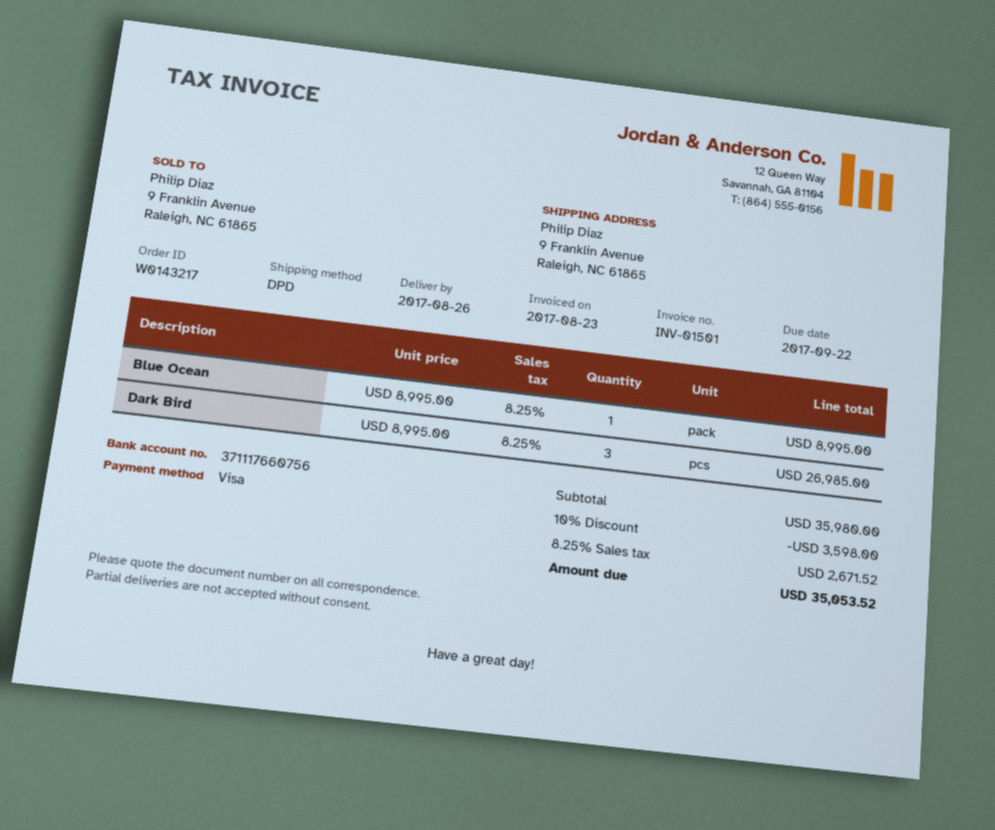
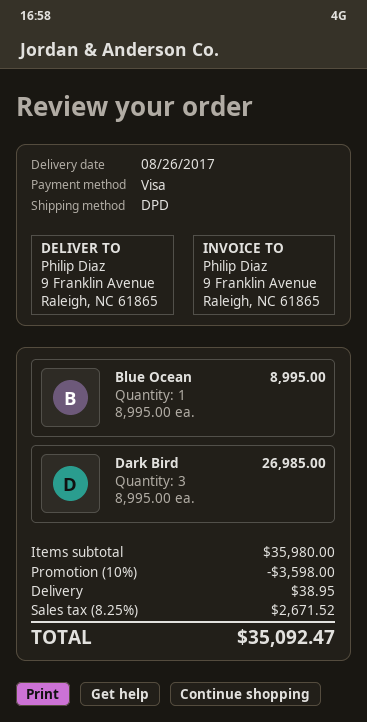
shipping: none -> 38.95
total: 35053.52 -> 35092.47

